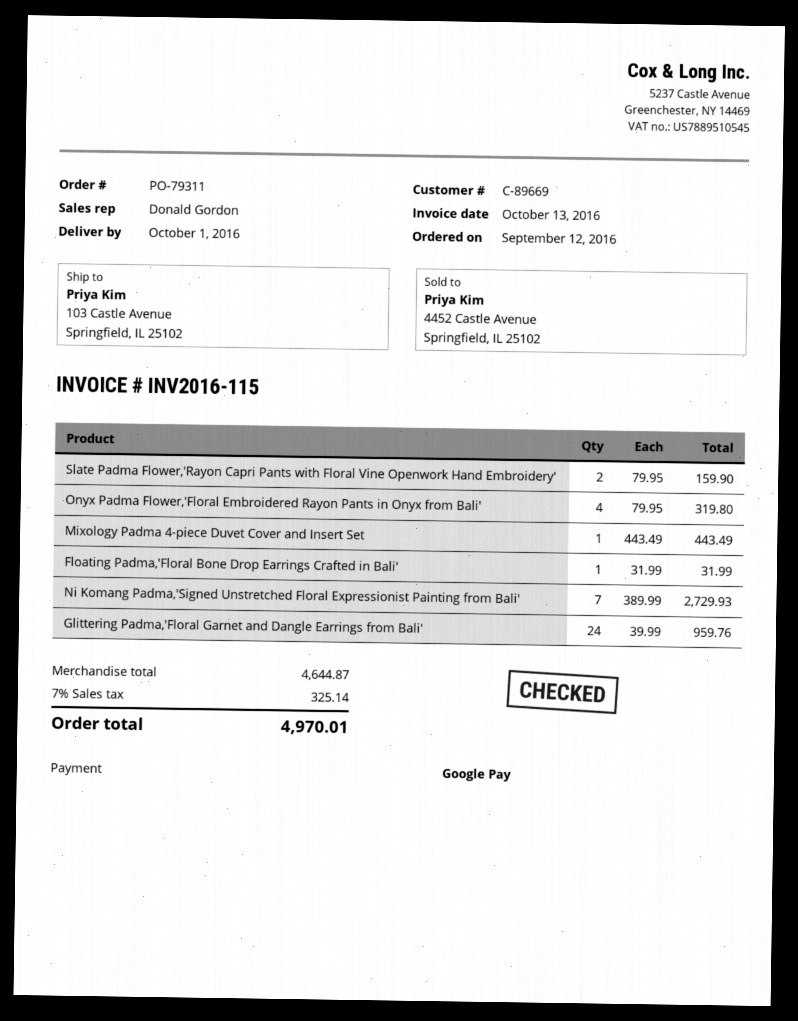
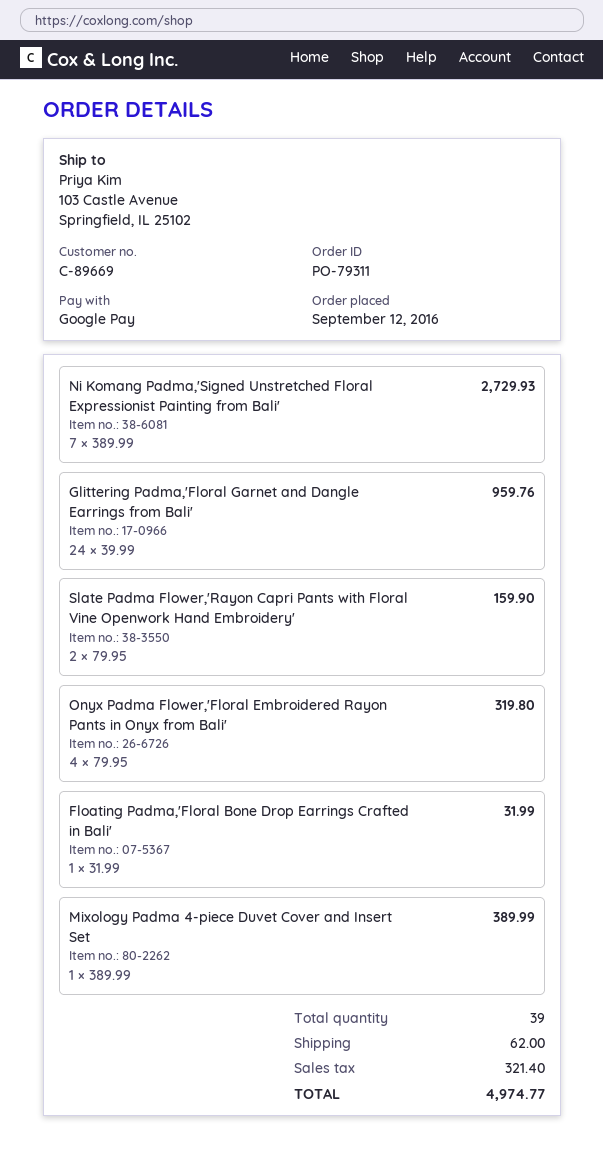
Mixology Padma 4-piece Duvet Cover and Insert Set: 1 x 443.49 = 443.49 -> 1 x 389.99 = 389.99
shipping: none -> 62.00
tax: 325.14 -> 321.40
total: 4970.01 -> 4974.77

